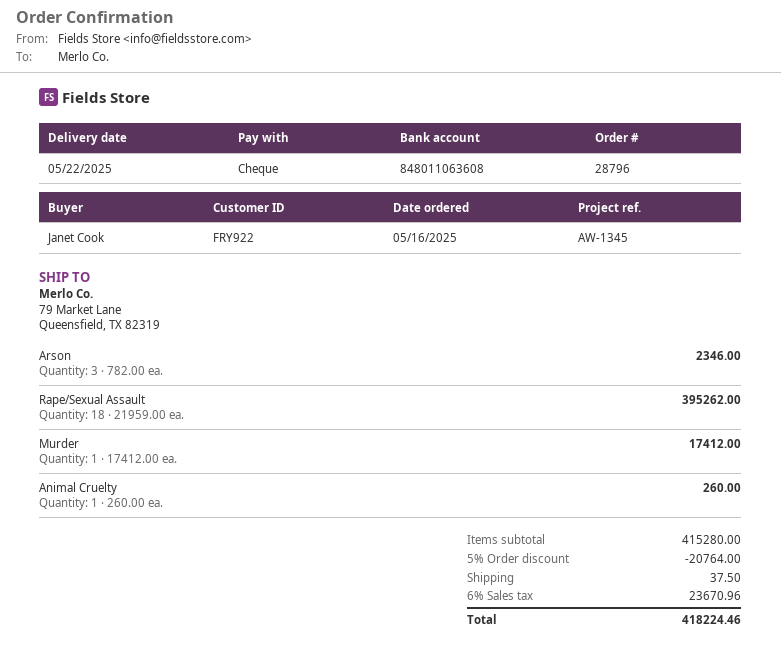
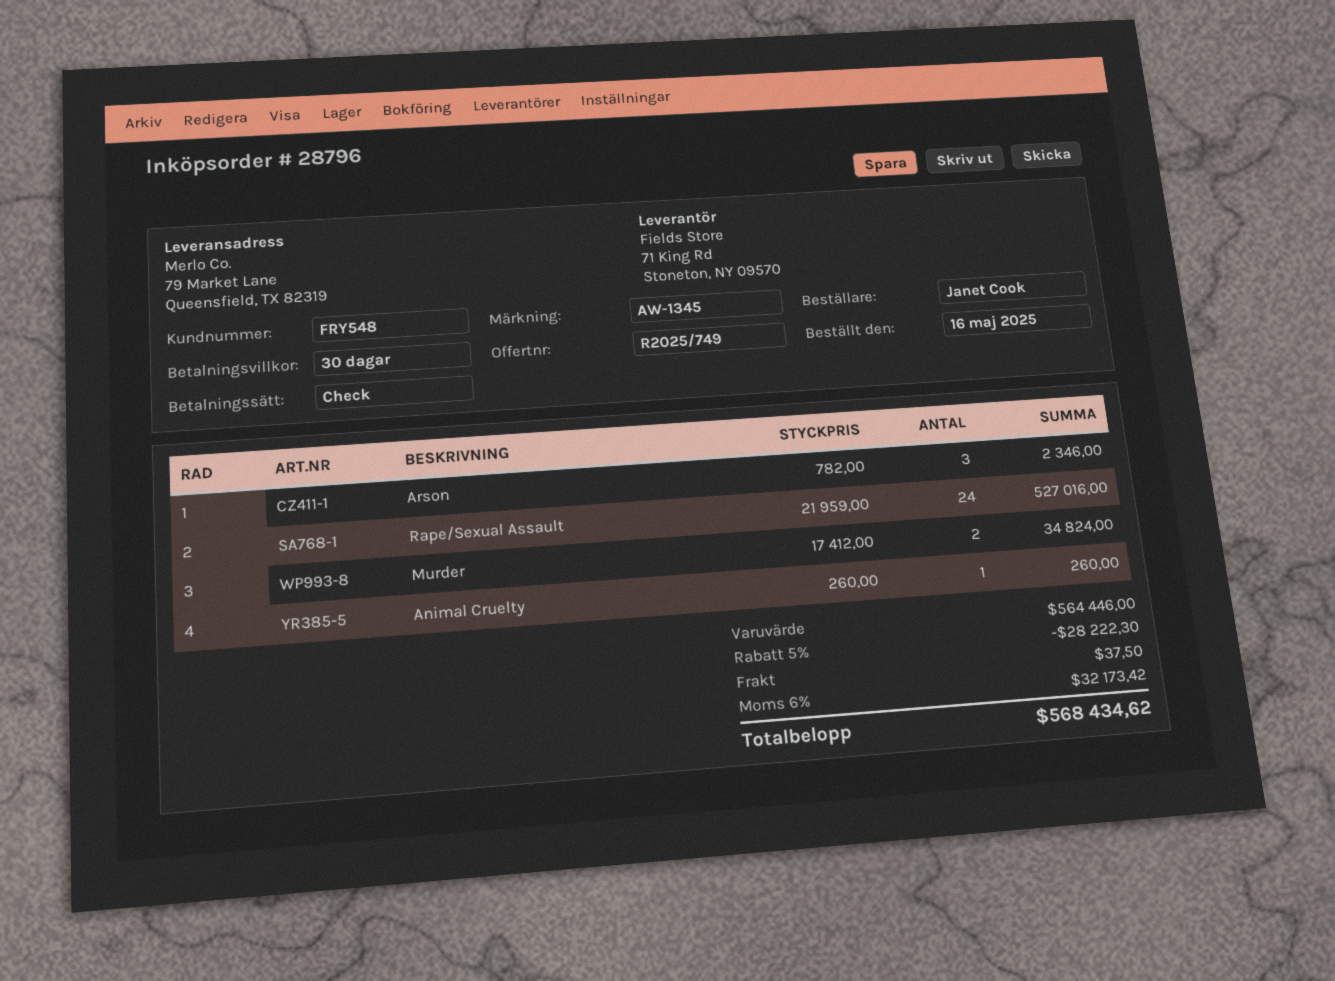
customer number: FRY922 -> FRY548
Rape/Sexual Assault: 18 x 21959.00 = 395262.00 -> 24 x 21959.00 = 527016.00
Murder: 1 x 17412.00 = 17412.00 -> 2 x 17412.00 = 34824.00
subtotal: 415280.00 -> 564446.00
discount: 5% = 20764.00 -> 5% = 28222.30
tax: 6% = 23670.96 -> 6% = 32173.42
total: 418224.46 -> 568434.62

